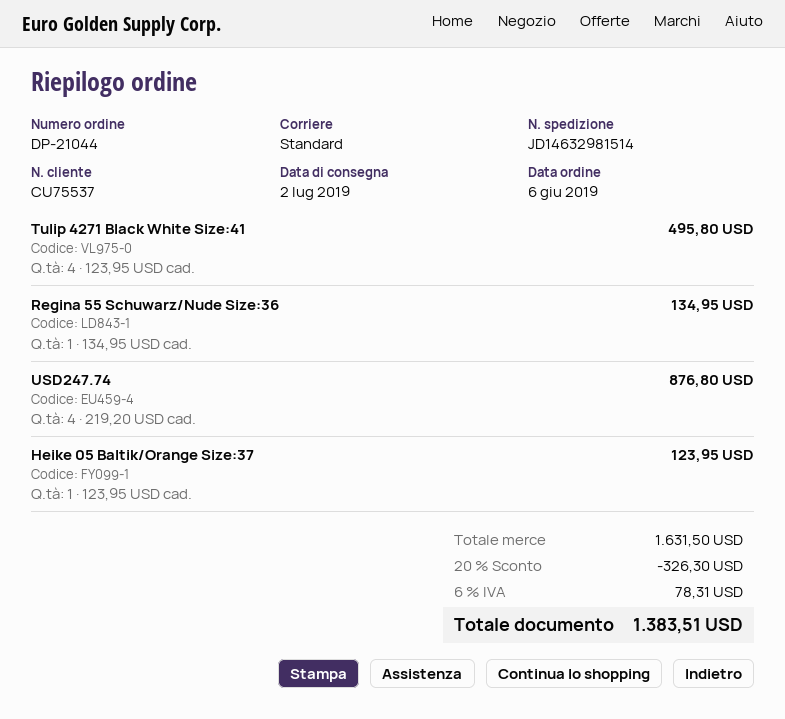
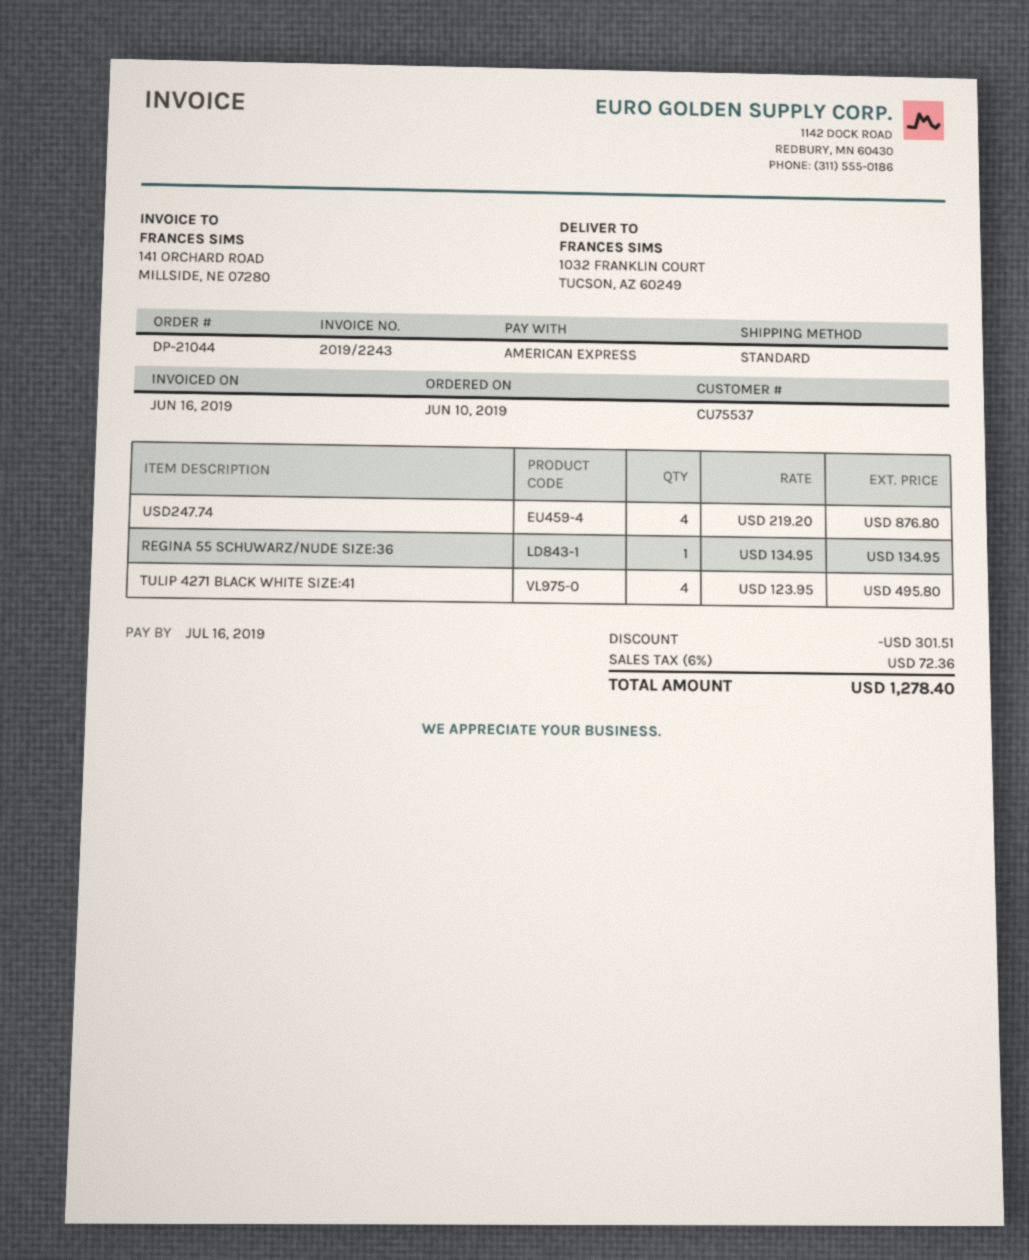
order date: 2019-06-06 -> 2019-06-10
Heike 05 Baltik/Orange Size:37: 1 x 123.95 = 123.95 -> none
discount: 326.30 -> 301.51
tax: 6% = 78.31 -> 6% = 72.36
total: 1383.51 -> 1278.40

